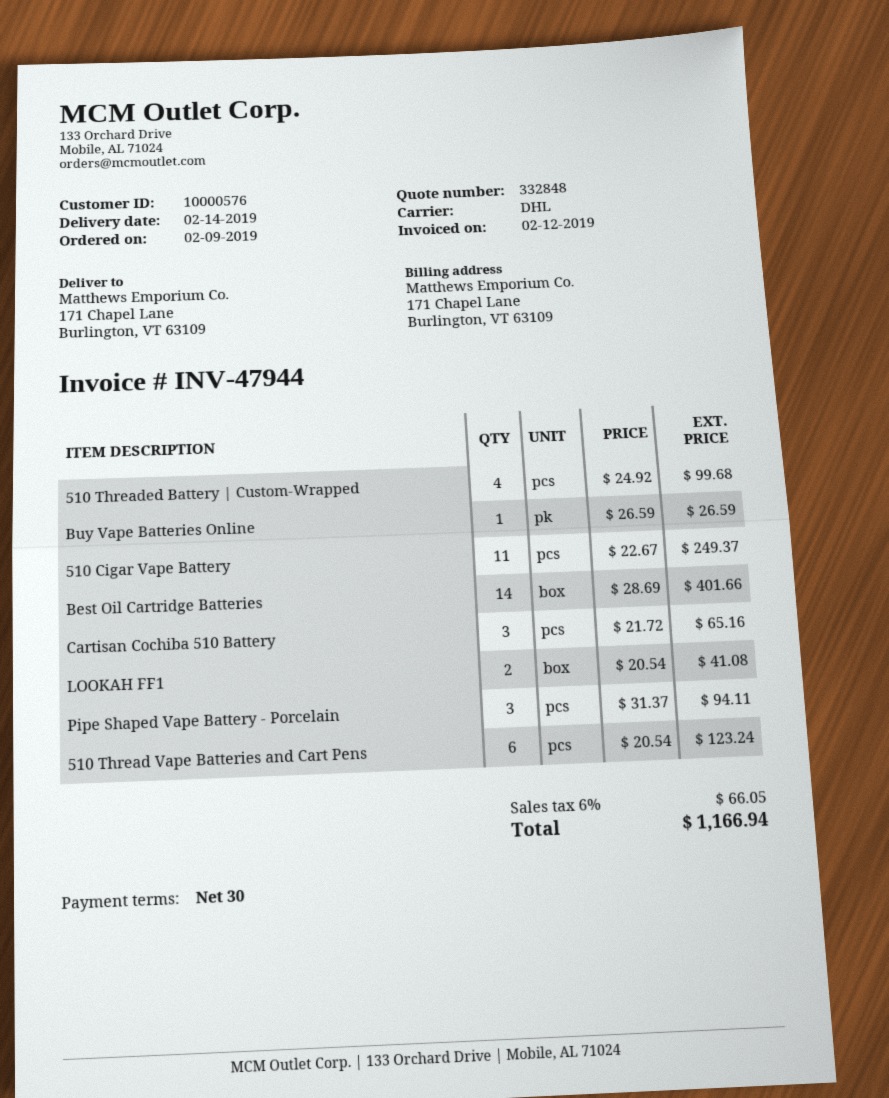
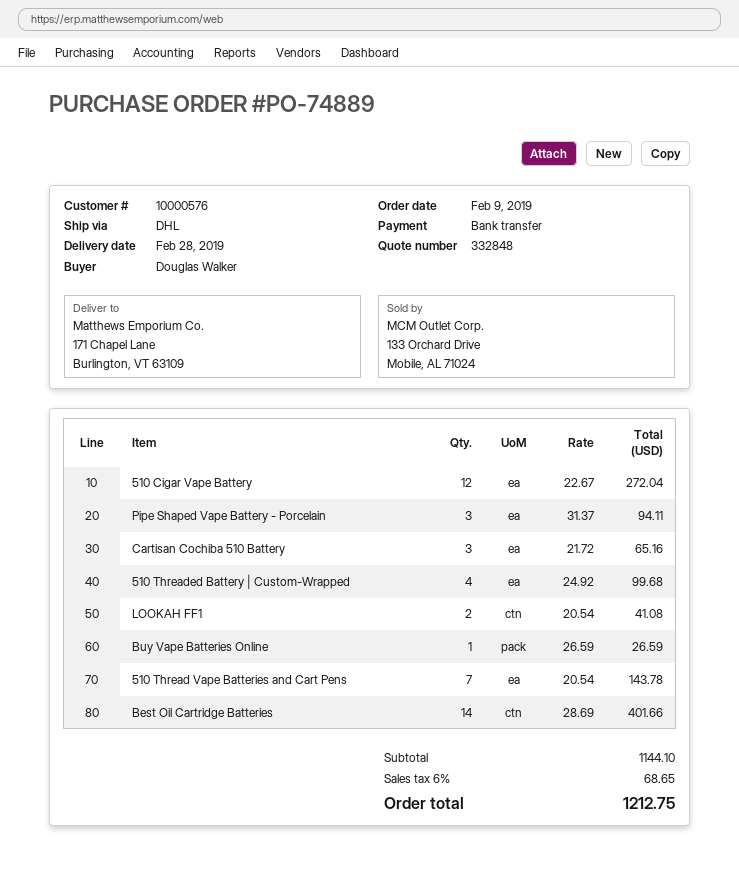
delivery date: 2019-02-14 -> 2019-02-28
510 Cigar Vape Battery: 11 x 22.67 = 249.37 -> 12 x 22.67 = 272.04
510 Thread Vape Batteries and Cart Pens: 6 x 20.54 = 123.24 -> 7 x 20.54 = 143.78
tax: 6% = 66.05 -> 6% = 68.65
total: 1166.94 -> 1212.75

